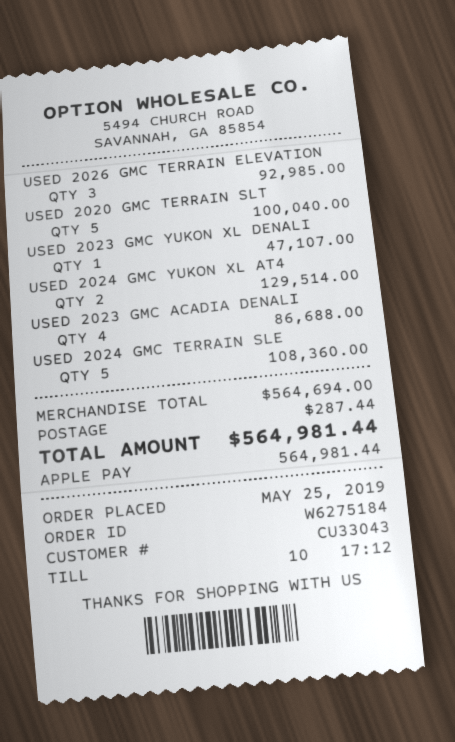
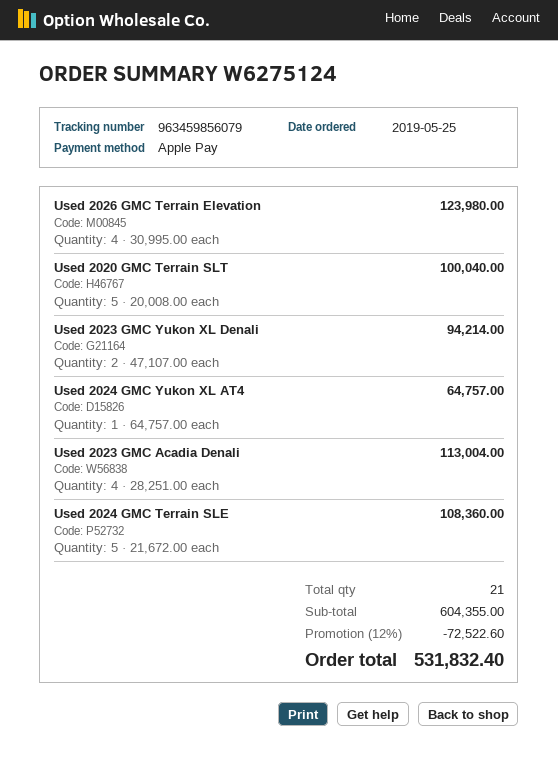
order number: W6275184 -> W6275124
USED 2026 GMC TERRAIN ELEVATION: 3 for 92985.00 -> 4 for 123980.00
USED 2023 GMC YUKON XL DENALI: 1 for 47107.00 -> 2 for 94214.00
USED 2024 GMC YUKON XL AT4: 2 for 129514.00 -> 1 for 64757.00
USED 2023 GMC ACADIA DENALI: 4 for 86688.00 -> 4 for 113004.00
subtotal: 564694.00 -> 604355.00
discount: none -> 12% = 72522.60
shipping: 287.44 -> none
total: 564981.44 -> 531832.40

